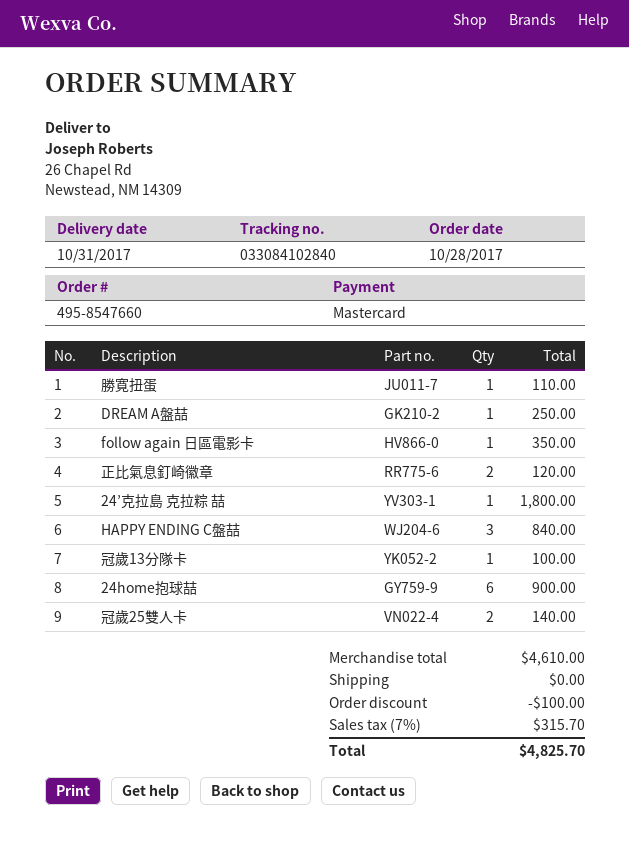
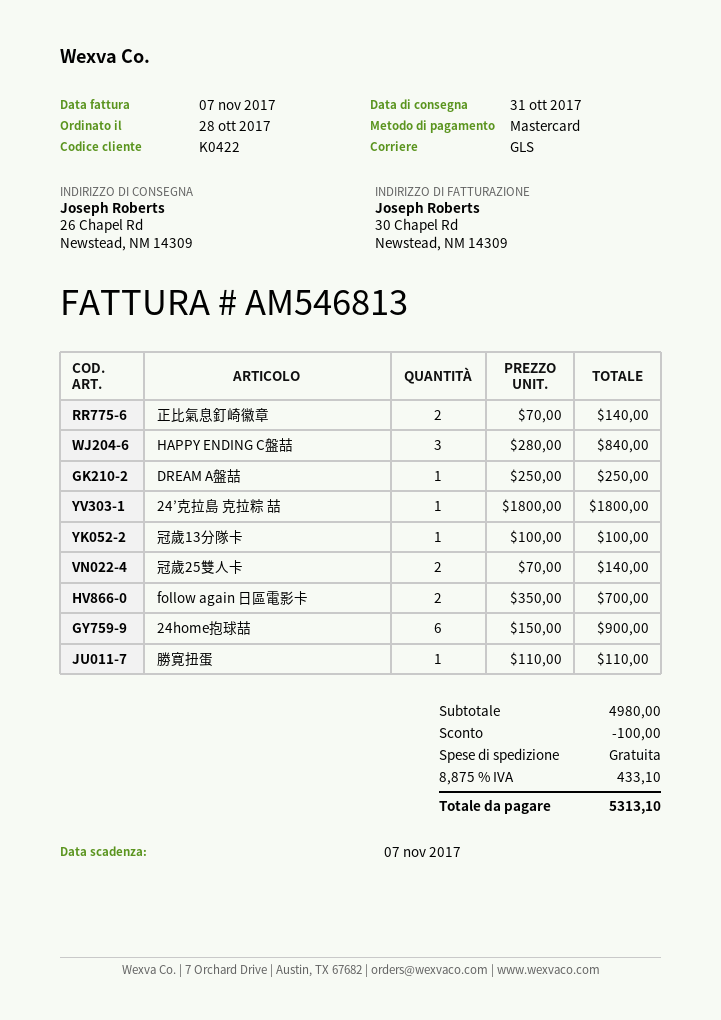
follow again 日區電影卡: 1 for 350.00 -> 2 for 700.00
正比氣息釘崎徽章: 2 for 120.00 -> 2 for 140.00
subtotal: 4610.00 -> 4980.00
tax: 7% = 315.70 -> 8.875% = 433.10
total: 4825.70 -> 5313.10

